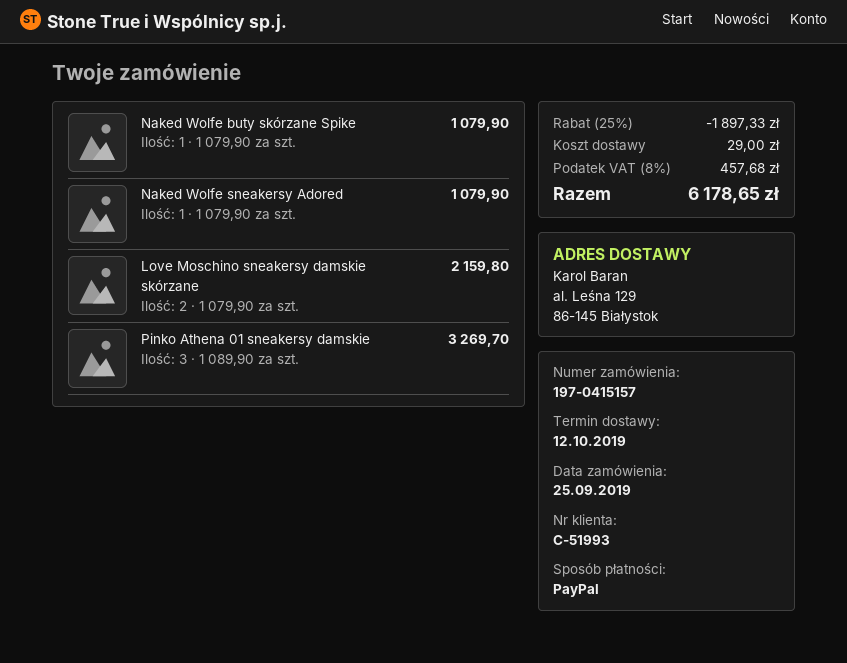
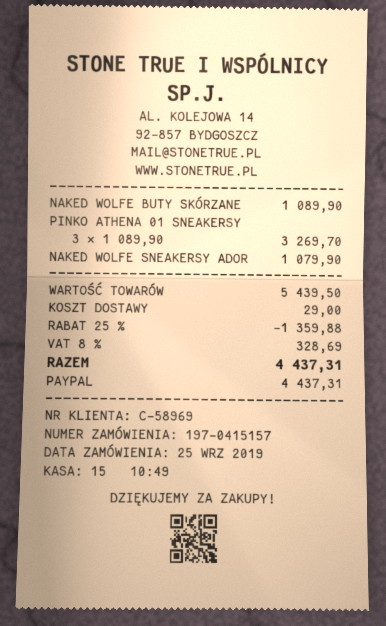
customer number: C-51993 -> C-58969
Naked Wolfe buty skórzane Spike: 1 x 1079.90 = 1079.90 -> 1 x 1089.90 = 1089.90
Love Moschino sneakersy damskie skórzane: 2 x 1079.90 = 2159.80 -> none
discount: 25% = 1897.33 -> 25% = 1359.88
tax: 8% = 457.68 -> 8% = 328.69
total: 6178.65 -> 4437.31

